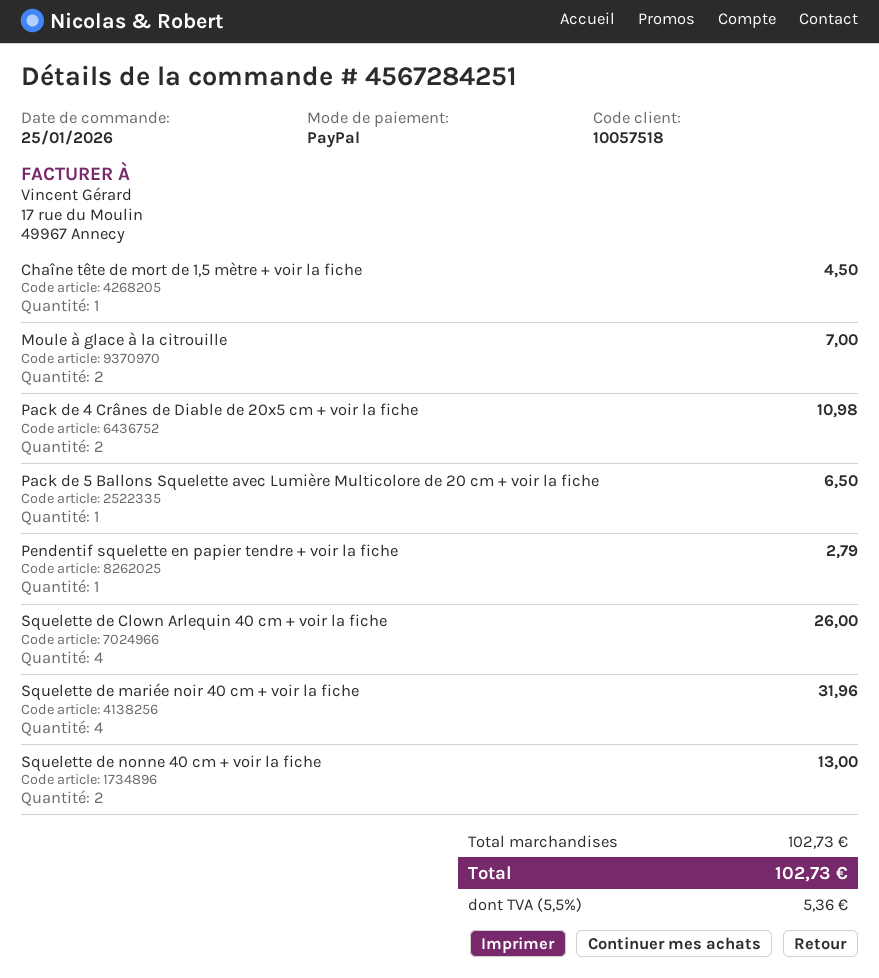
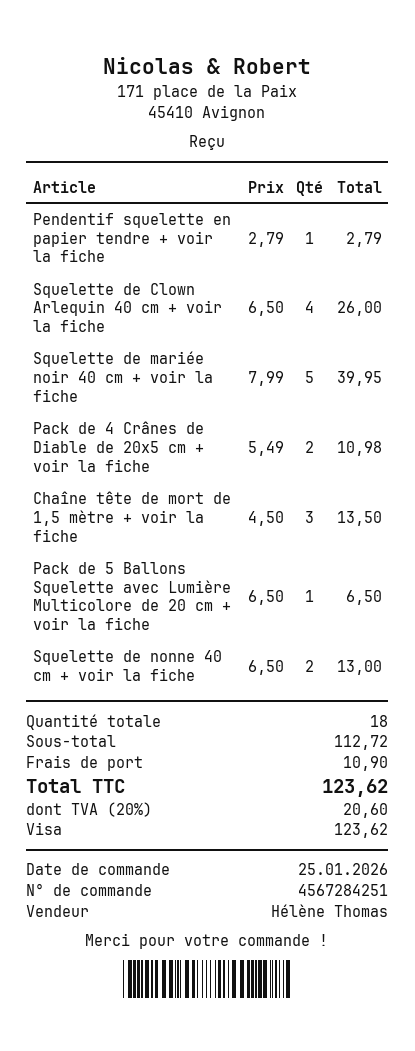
payment method: PayPal -> Visa
Chaîne tête de mort de 1,5 mètre + voir la fiche: 1 for 4.50 -> 3 for 13.50
Moule à glace à la citrouille: 2 for 7.00 -> none
Squelette de mariée noir 40 cm + voir la fiche: 4 for 31.96 -> 5 for 39.95
subtotal: 102.73 -> 112.72
shipping: none -> 10.90
tax: 5.5% = 5.36 -> 20% = 20.60
total: 102.73 -> 123.62

